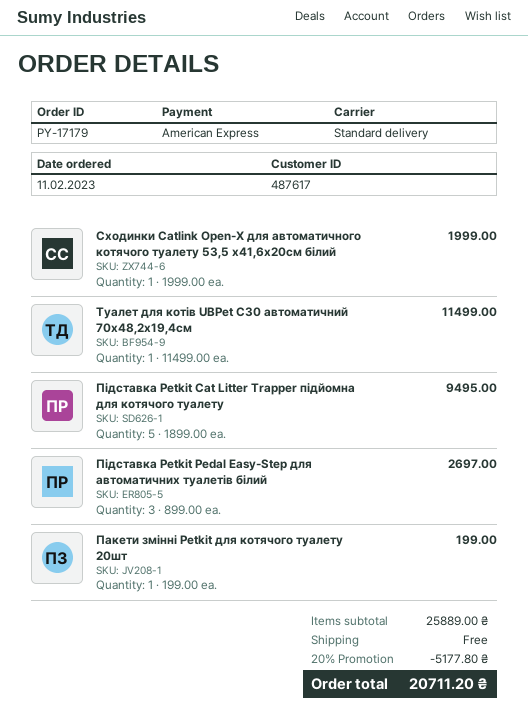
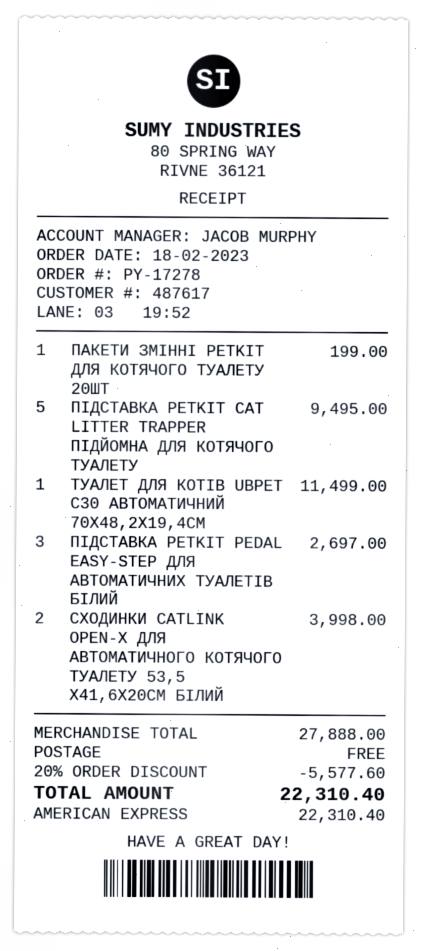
order number: PY-17179 -> PY-17278
order date: 2023-02-11 -> 2023-02-18
Сходинки Catlink Open-X для автоматичного котячого туалету 53,5 х41,6х20см білий: 1 for 1999.00 -> 2 for 3998.00
subtotal: 25889.00 -> 27888.00
discount: 20% = 5177.80 -> 20% = 5577.60
total: 20711.20 -> 22310.40

